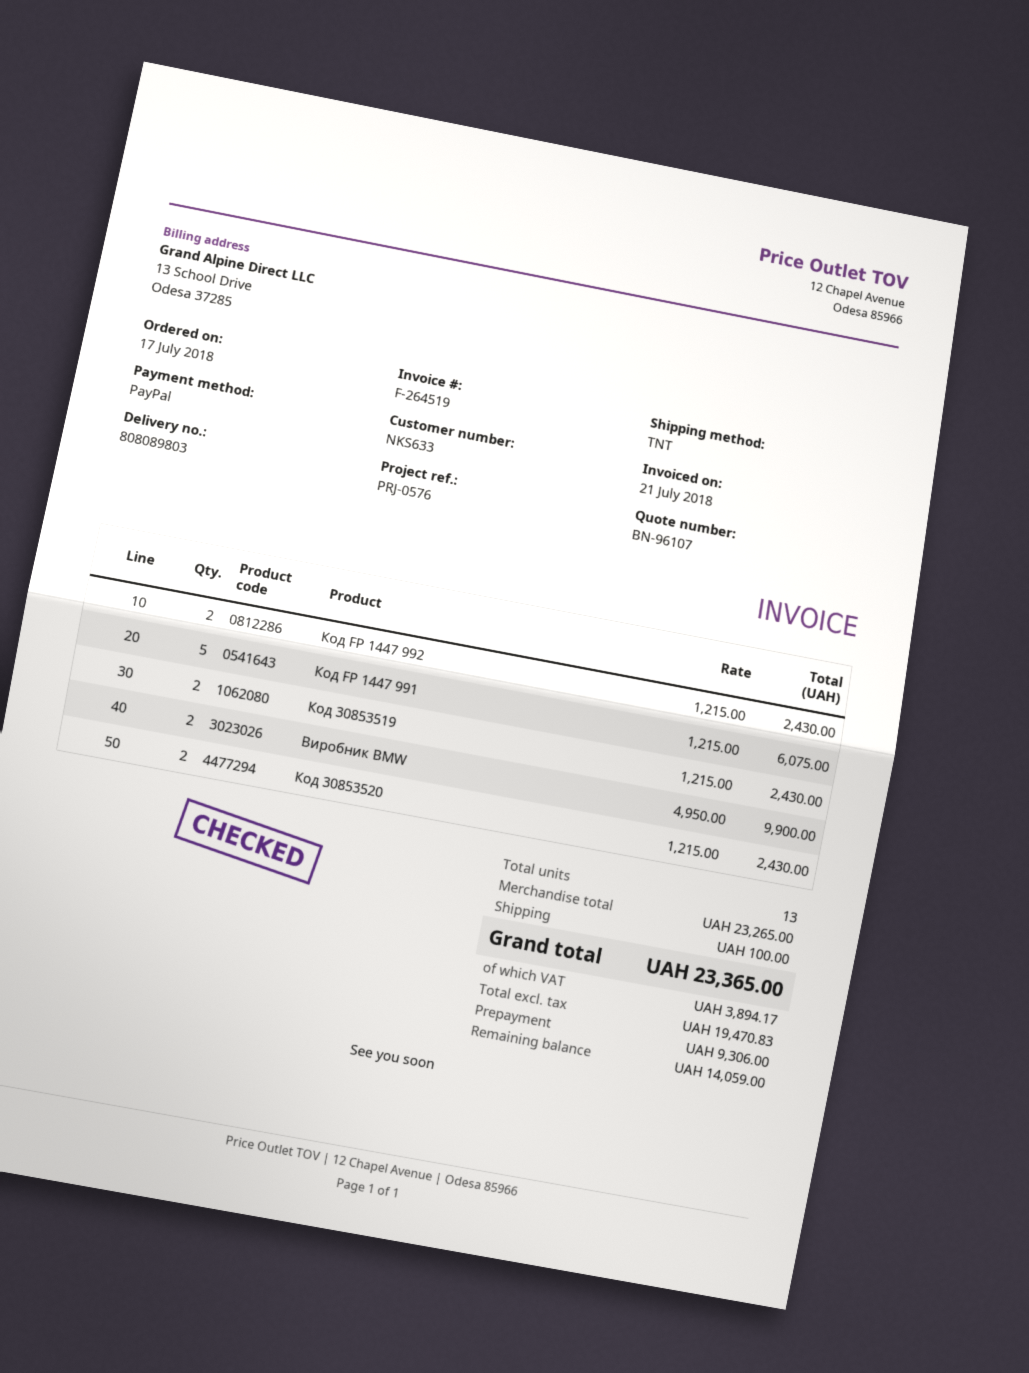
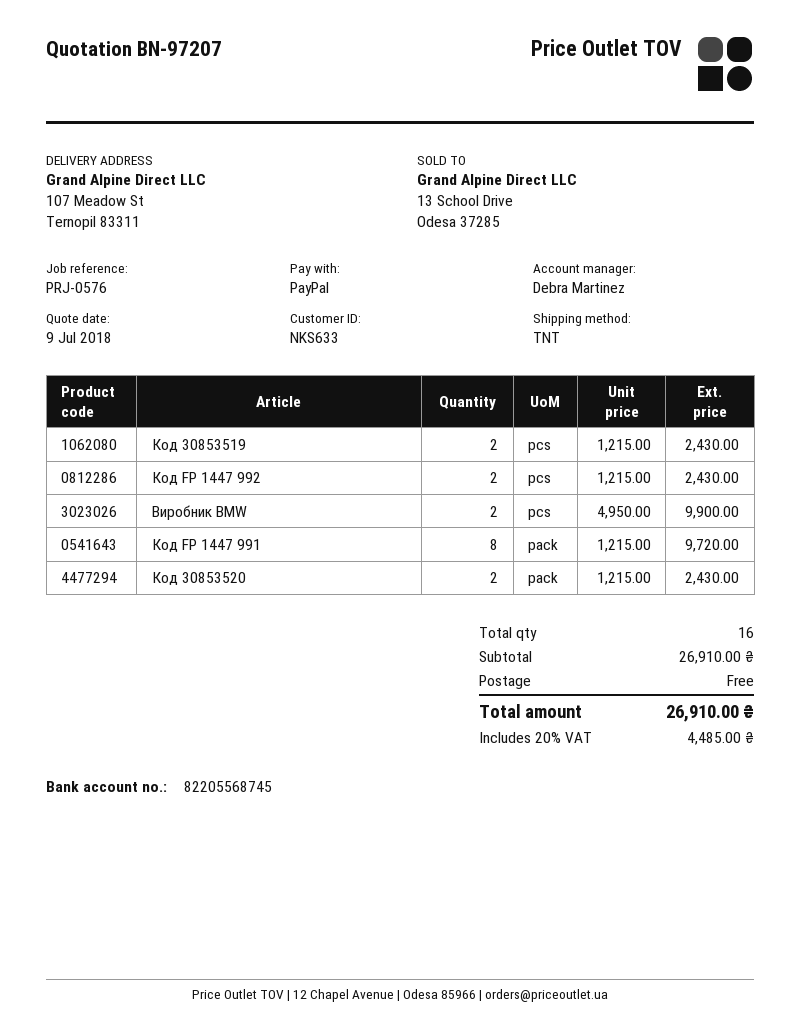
quote number: BN-96107 -> BN-97207
Код FP 1447 991: 5 x 1215.00 = 6075.00 -> 8 x 1215.00 = 9720.00
total quantity: 13 -> 16
subtotal: 23265.00 -> 26910.00
shipping: 100.00 -> 0.00
tax: 3894.17 -> 4485.00
total: 23365.00 -> 26910.00

